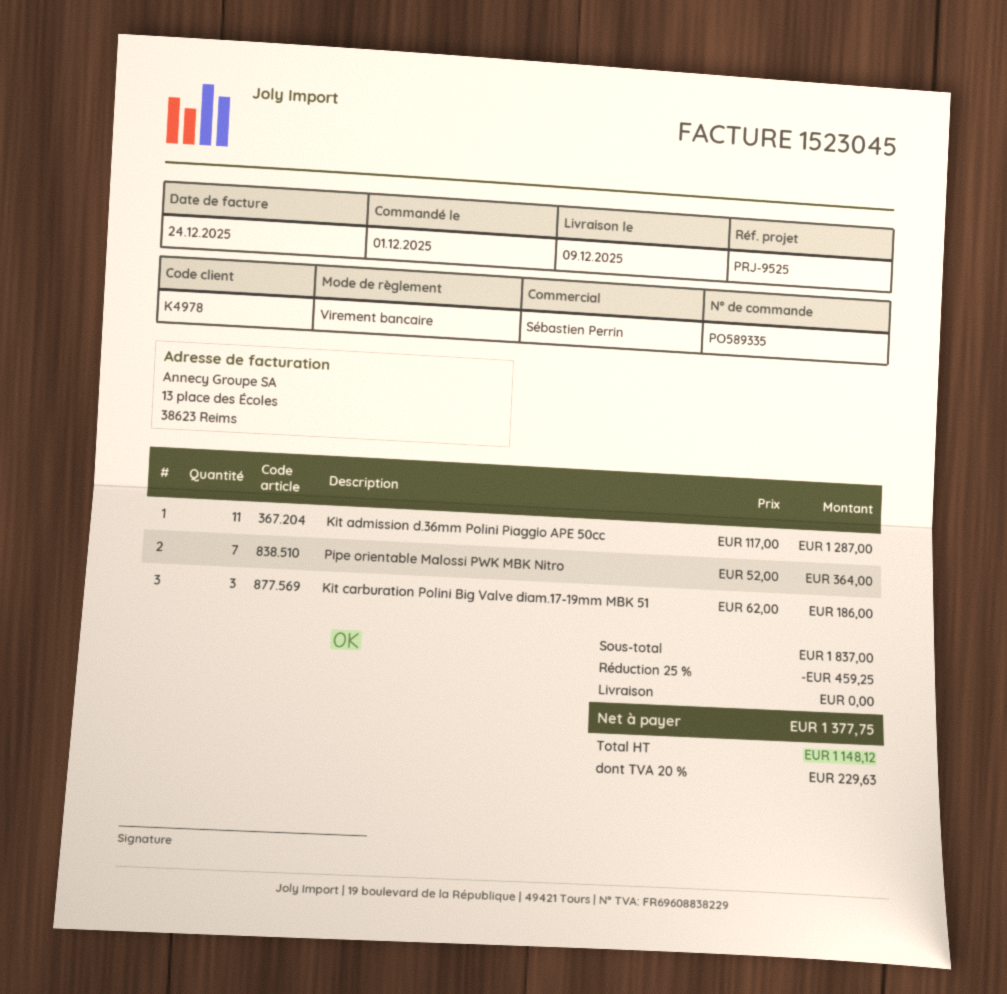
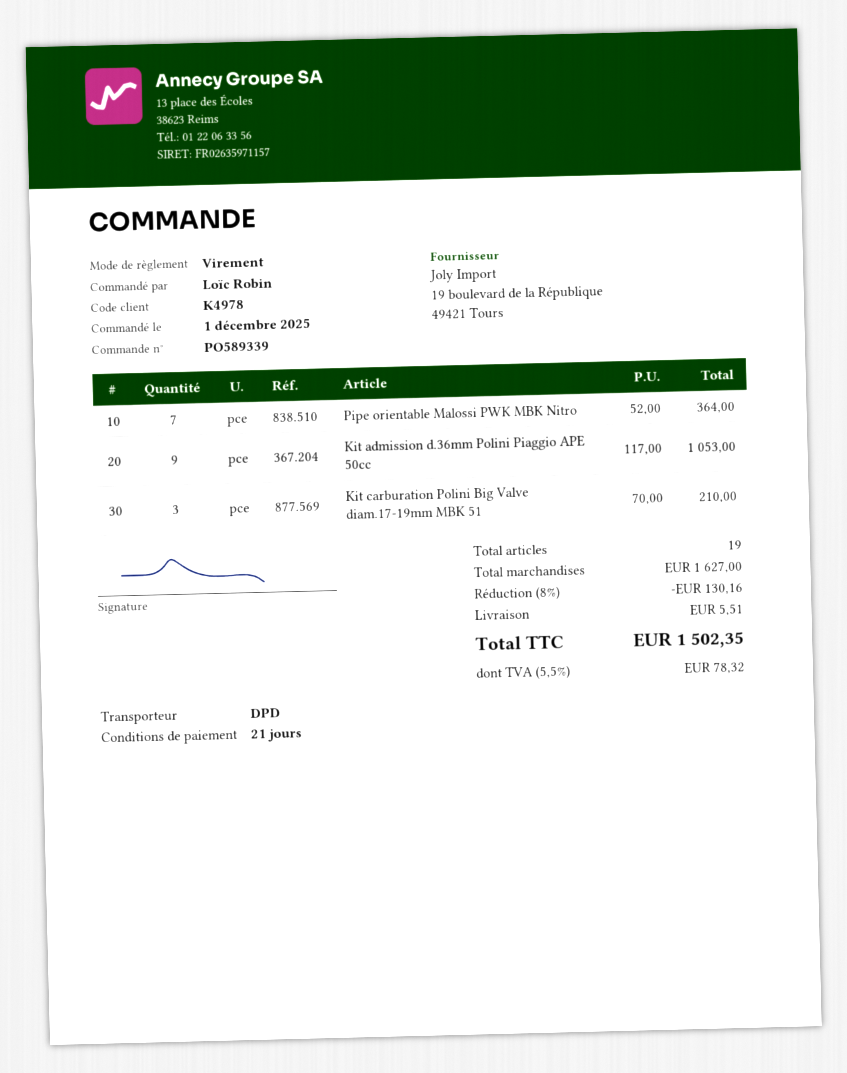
order number: PO589335 -> PO589339
Kit admission d.36mm Polini Piaggio APE 50cc: 11 x 117.00 = 1287.00 -> 9 x 117.00 = 1053.00
Kit carburation Polini Big Valve diam.17-19mm MBK 51: 3 x 62.00 = 186.00 -> 3 x 70.00 = 210.00
subtotal: 1837.00 -> 1627.00
discount: 25% = 459.25 -> 8% = 130.16
shipping: 0.00 -> 5.51
tax: 20% = 229.63 -> 5.5% = 78.32
total: 1377.75 -> 1502.35

